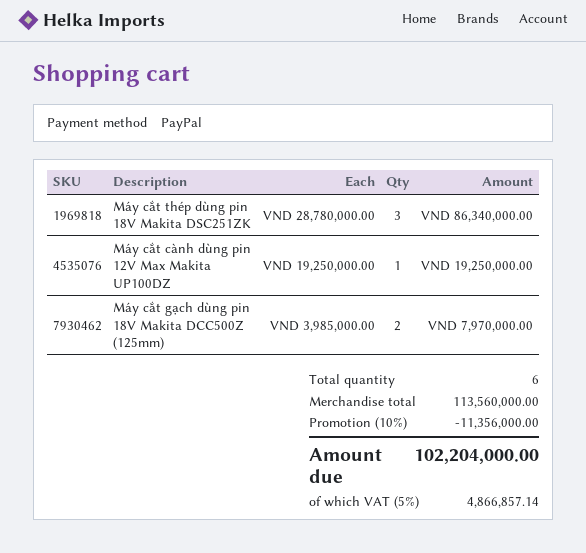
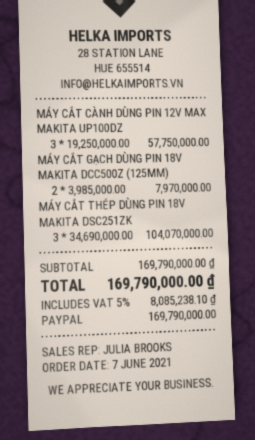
Máy cắt thép dùng pin 18V Makita DSC251ZK: 3 x 28780000.00 = 86340000.00 -> 3 x 34690000.00 = 104070000.00
Máy cắt cành dùng pin 12V Max Makita UP100DZ: 1 x 19250000.00 = 19250000.00 -> 3 x 19250000.00 = 57750000.00
subtotal: 113560000.00 -> 169790000.00
discount: 10% = 11356000.00 -> none
tax: 5% = 4866857.14 -> 5% = 8085238.10
total: 102204000.00 -> 169790000.00

